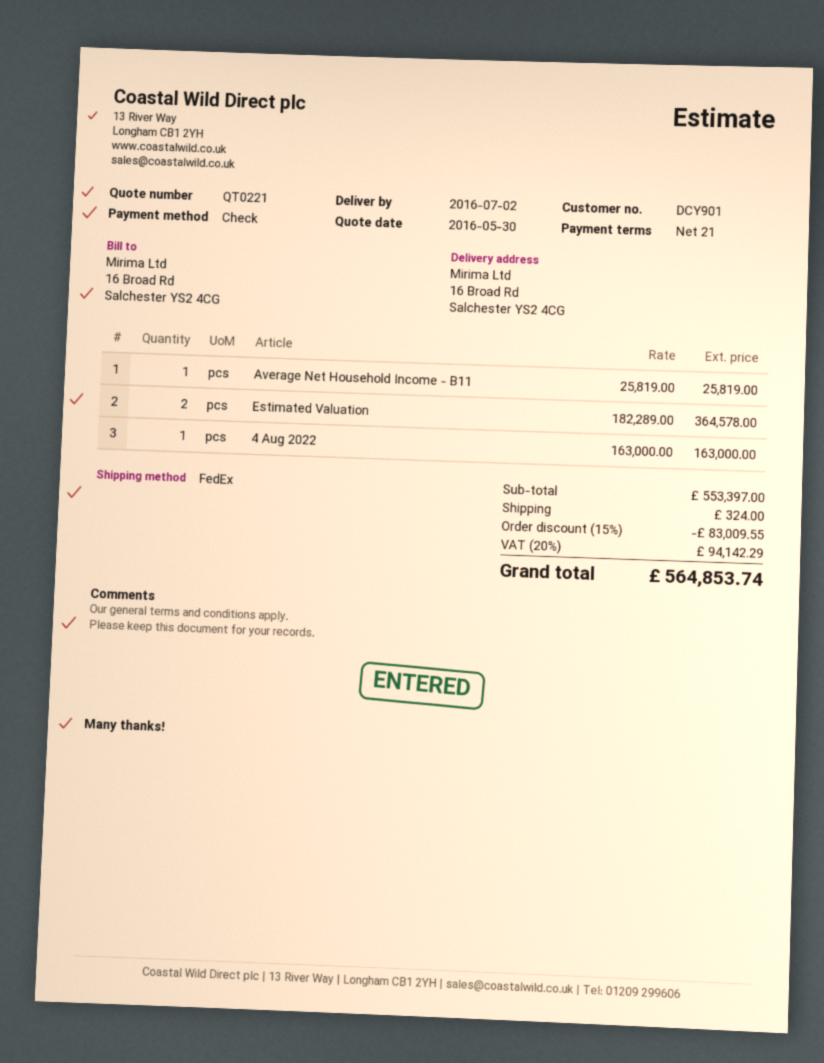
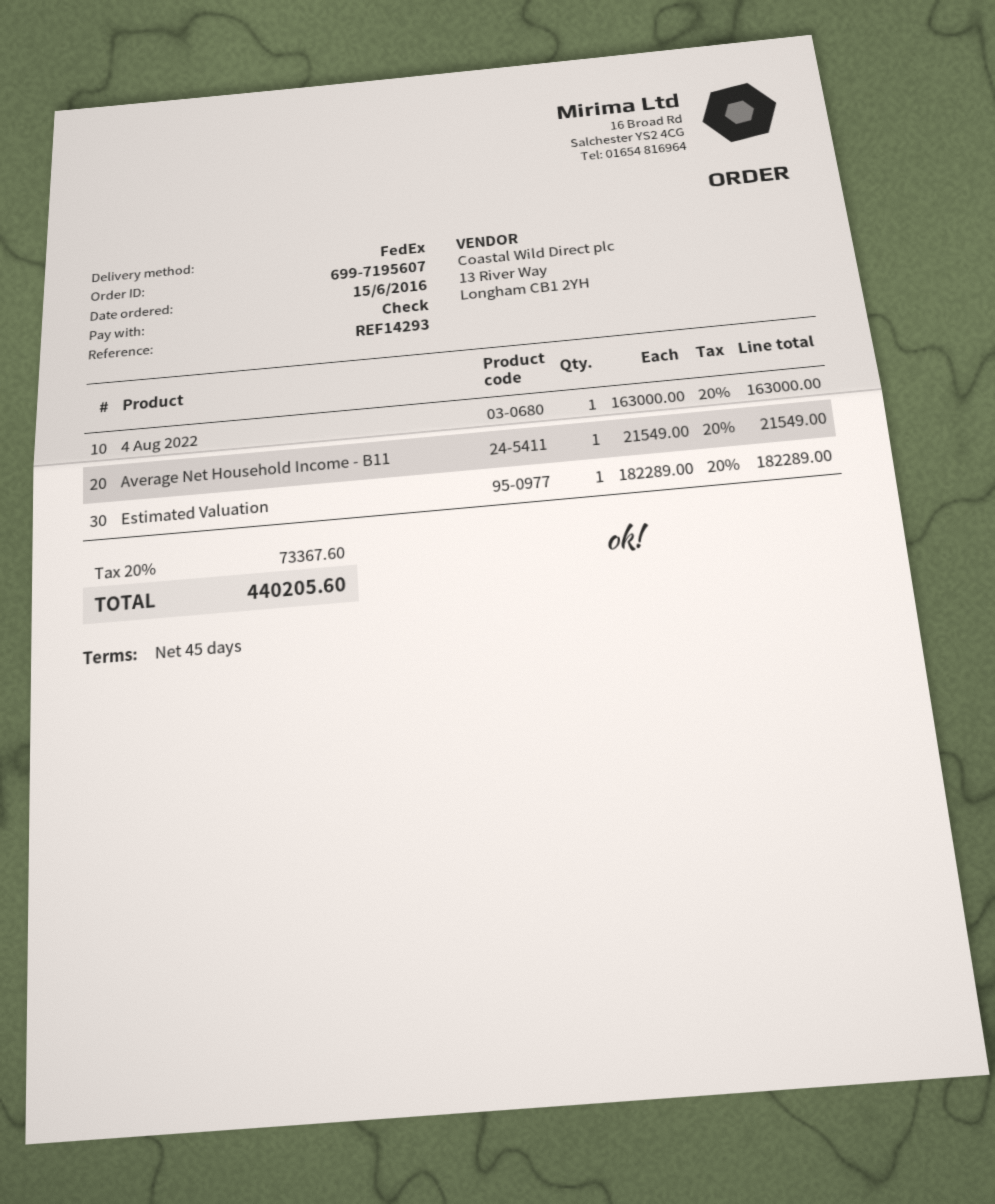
payment terms: 21 days -> 45 days
Average Net Household Income - B11: 1 x 25819.00 = 25819.00 -> 1 x 21549.00 = 21549.00
Estimated Valuation: 2 x 182289.00 = 364578.00 -> 1 x 182289.00 = 182289.00
discount: 15% = 83009.55 -> none
shipping: 324.00 -> none
tax: 20% = 94142.29 -> 20% = 73367.60
total: 564853.74 -> 440205.60

